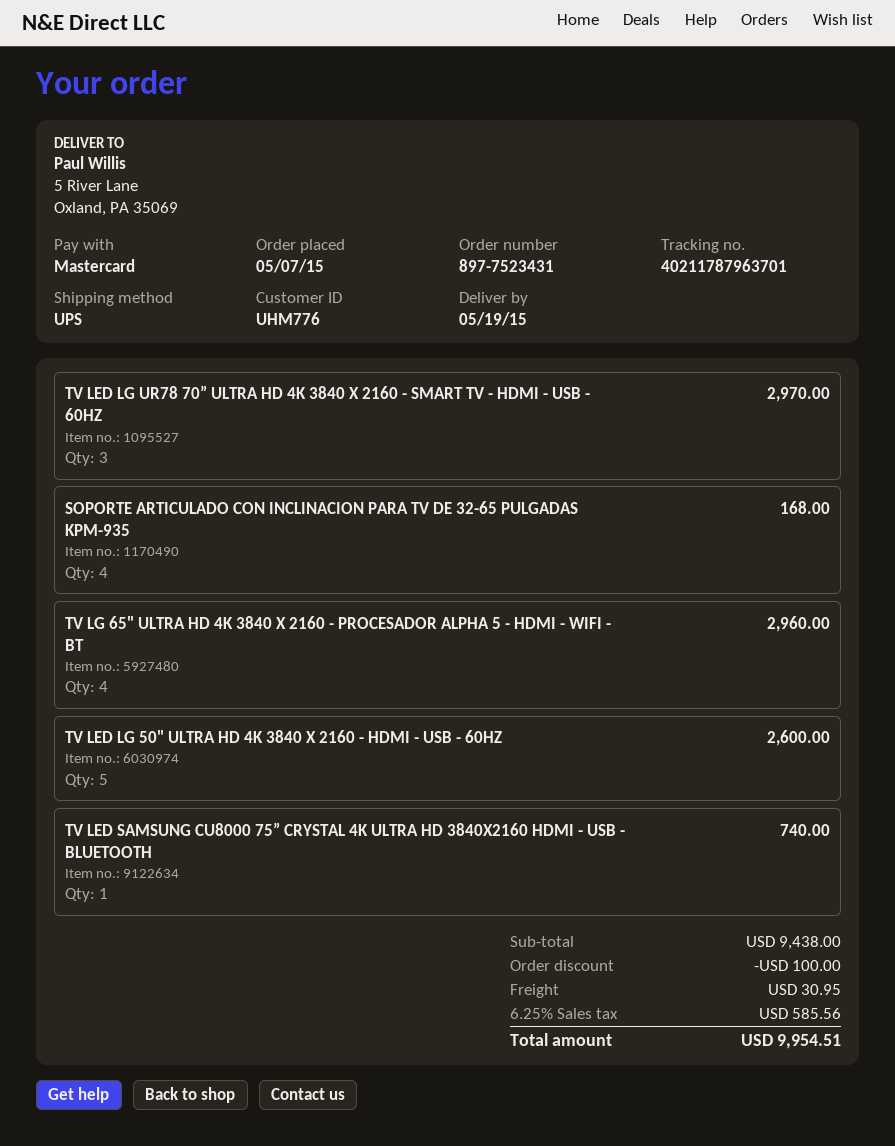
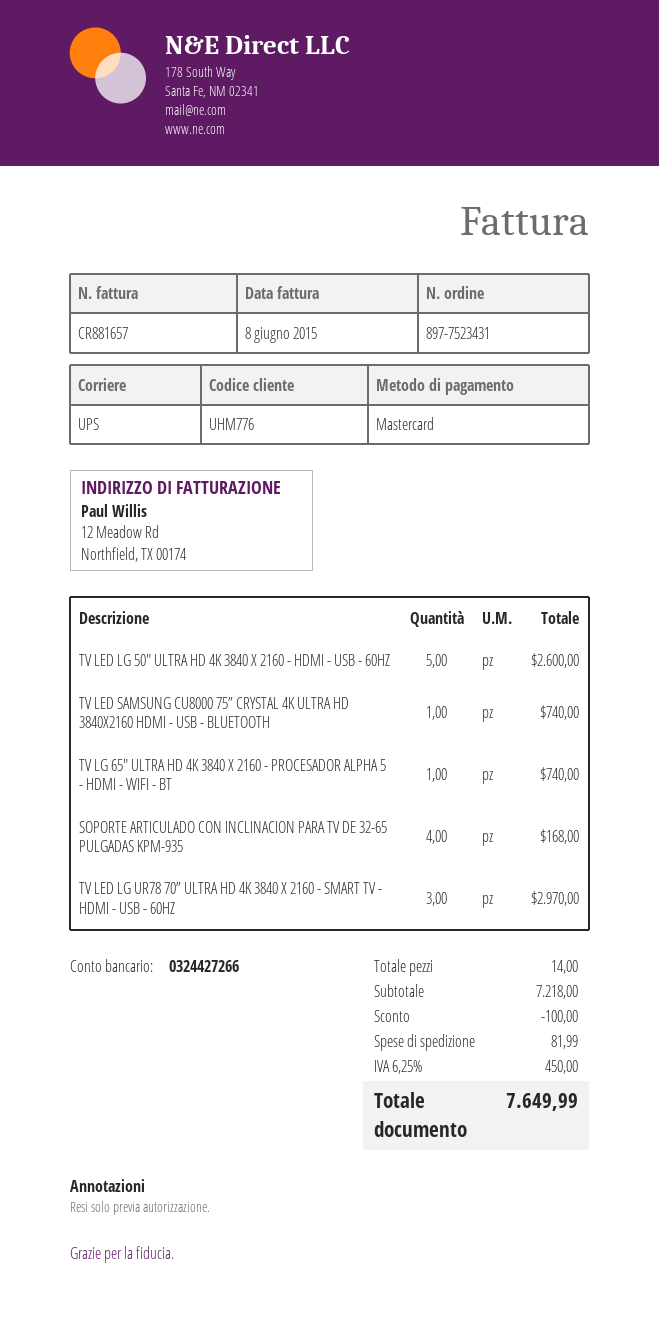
TV LG 65" ULTRA HD 4K 3840 X 2160 - PROCESADOR ALPHA 5 - HDMI - WIFI - BT: 4 for 2960.00 -> 1 for 740.00
subtotal: 9438.00 -> 7218.00
shipping: 30.95 -> 81.99
tax: 6.25% = 585.56 -> 6.25% = 450.00
total: 9954.51 -> 7649.99

